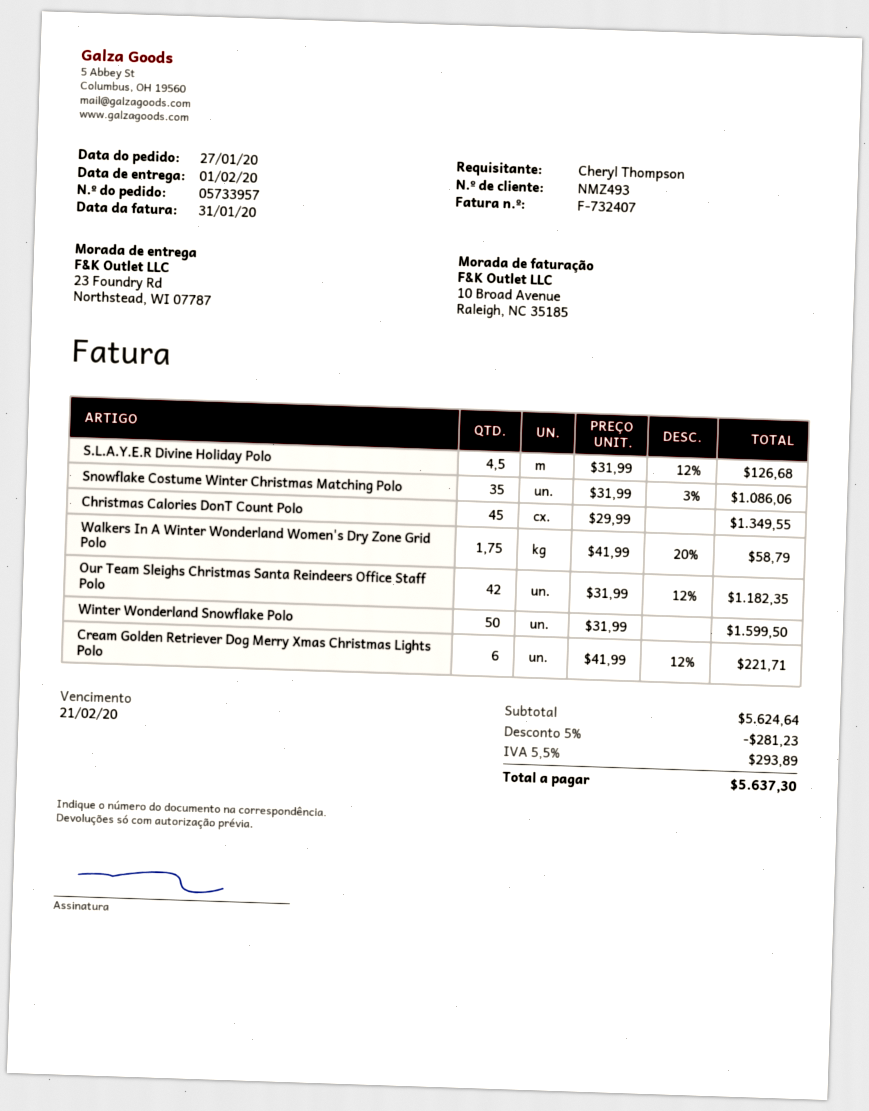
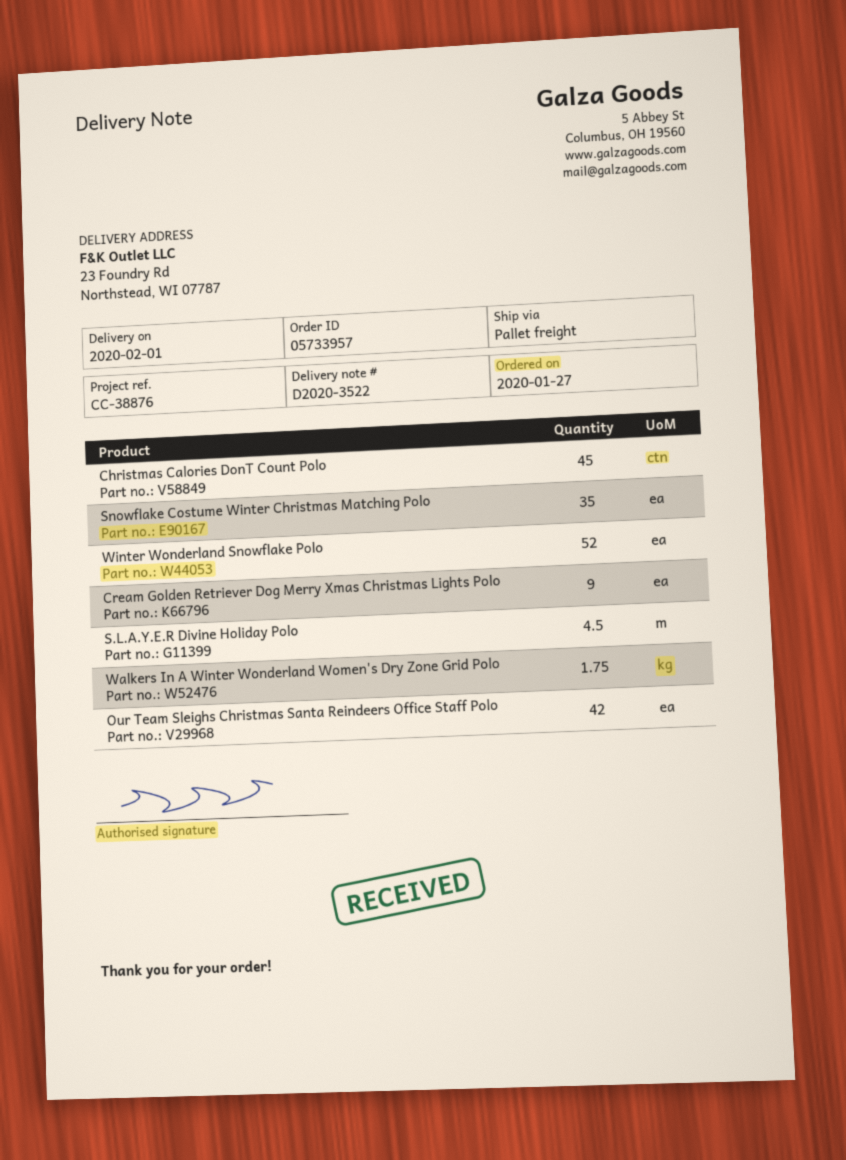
Winter Wonderland Snowflake Polo: 50 -> 52
Cream Golden Retriever Dog Merry Xmas Christmas Lights Polo: 6 -> 9

